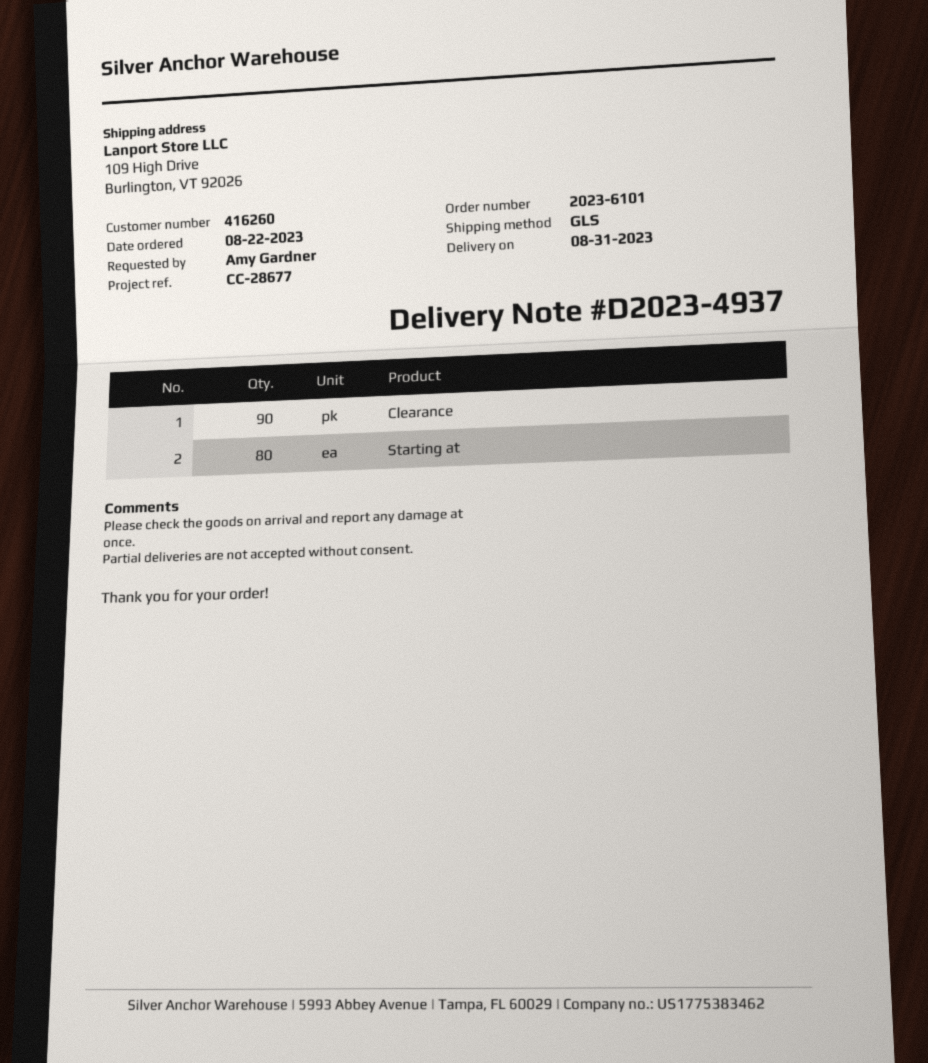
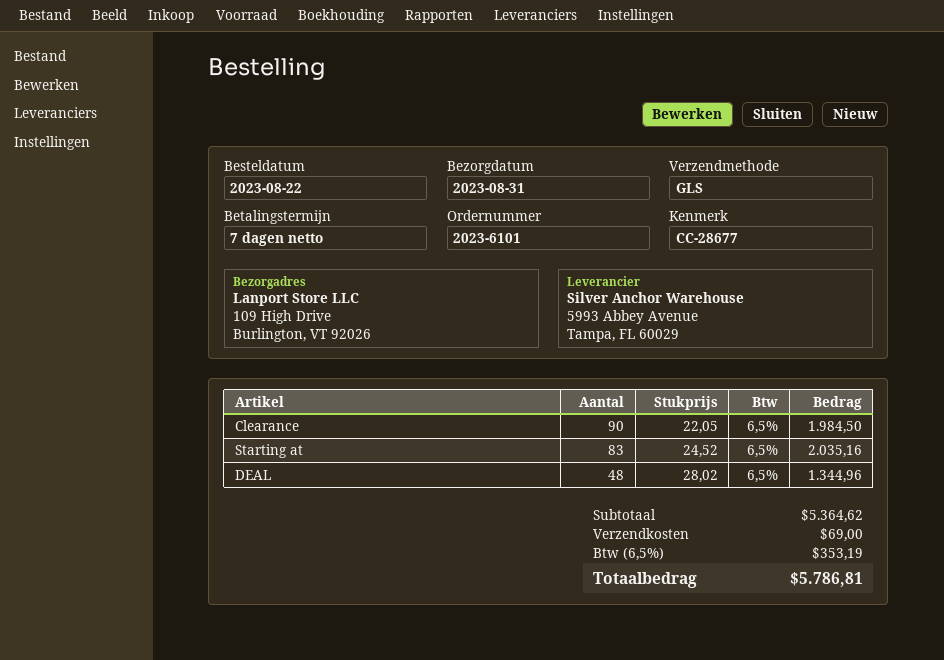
Starting at: 80 -> 83
DEAL: none -> 48

